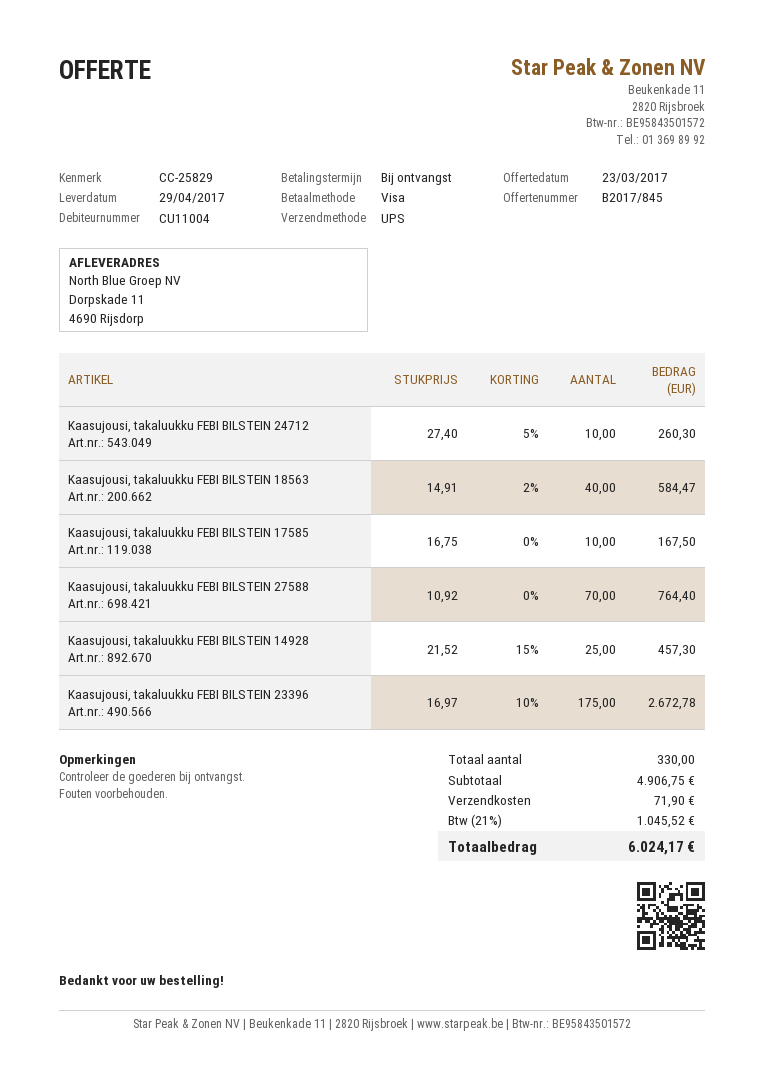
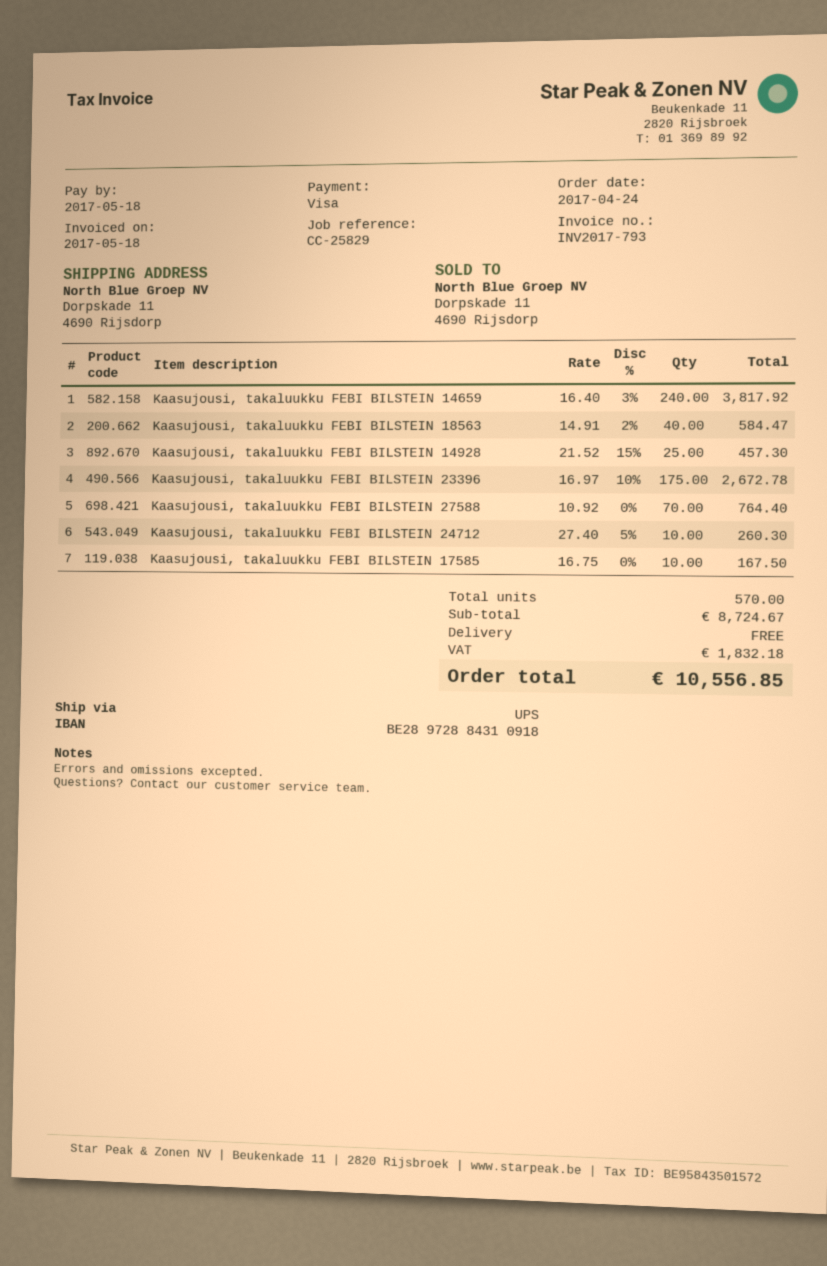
Kaasujousi, takaluukku FEBI BILSTEIN 14659: none -> 240 x 16.40 - 3% = 3817.92
total quantity: 330 -> 570
subtotal: 4906.75 -> 8724.67
shipping: 71.90 -> 0.00
tax: 1045.52 -> 1832.18
total: 6024.17 -> 10556.85

